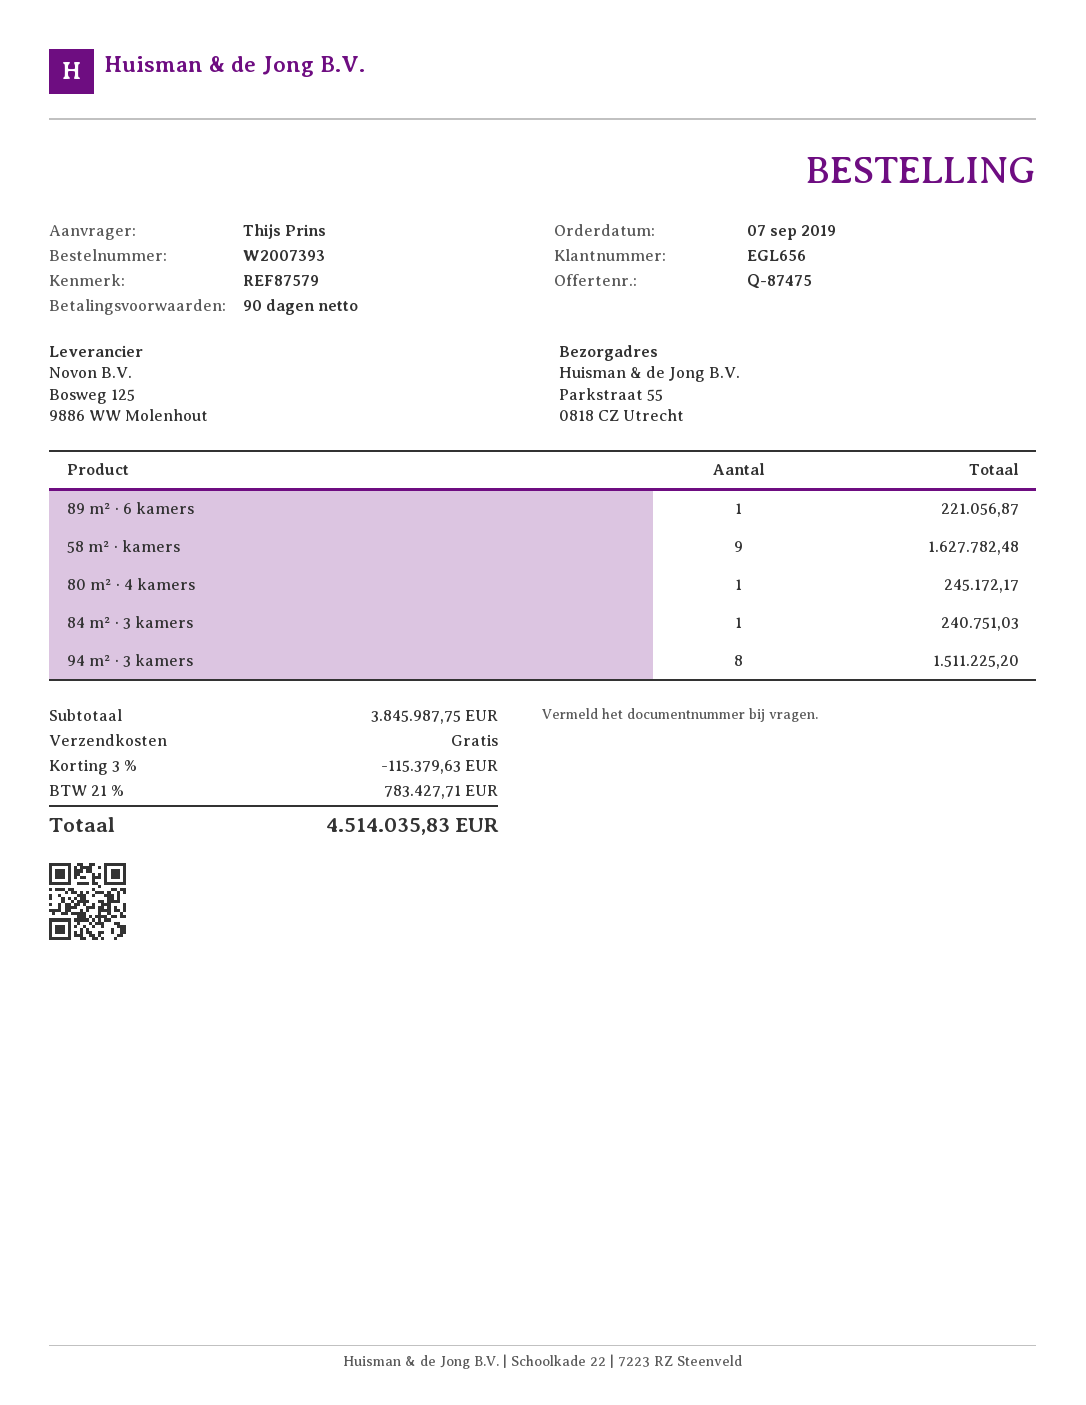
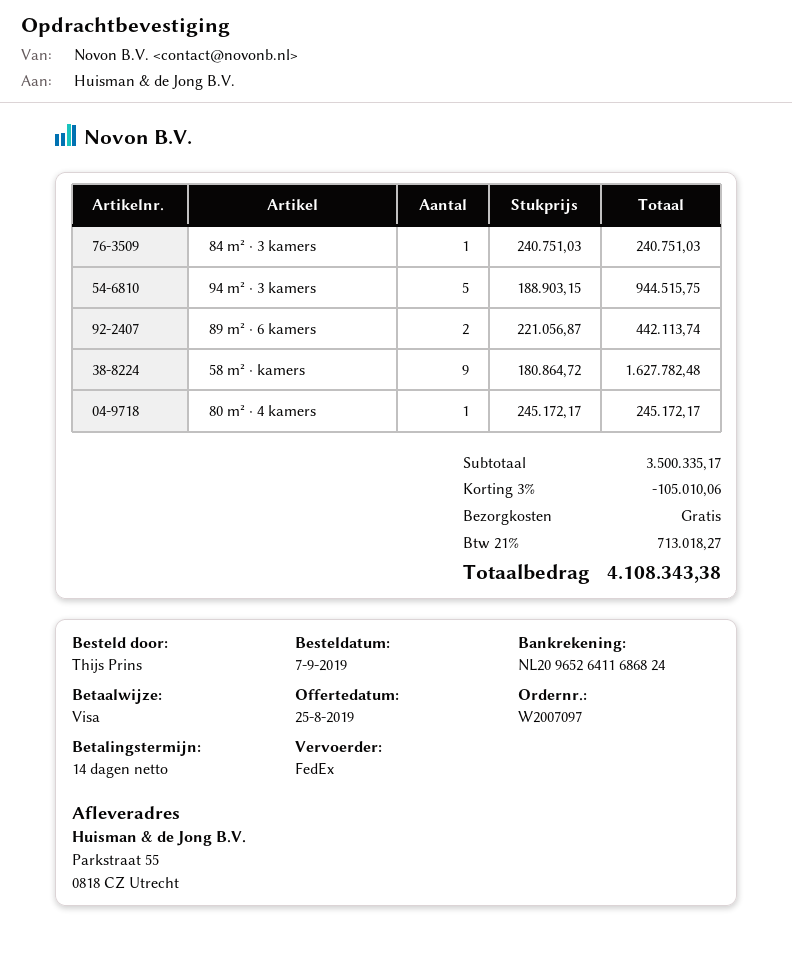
order number: W2007393 -> W2007097
payment terms: 90 days -> 14 days
89 m² · 6 kamers: 1 for 221056.87 -> 2 for 442113.74
94 m² · 3 kamers: 8 for 1511225.20 -> 5 for 944515.75
subtotal: 3845987.75 -> 3500335.17
discount: 3% = 115379.63 -> 3% = 105010.06
tax: 21% = 783427.71 -> 21% = 713018.27
total: 4514035.83 -> 4108343.38

